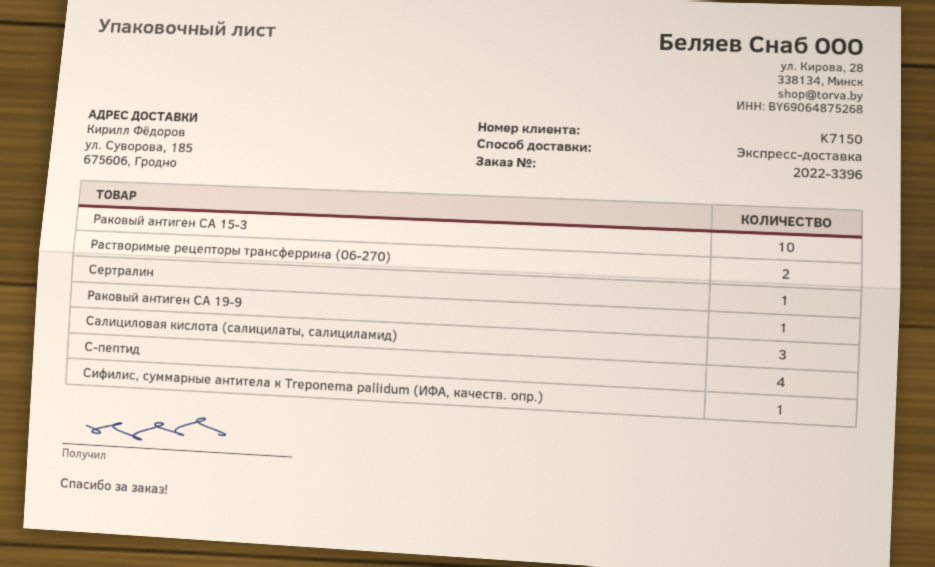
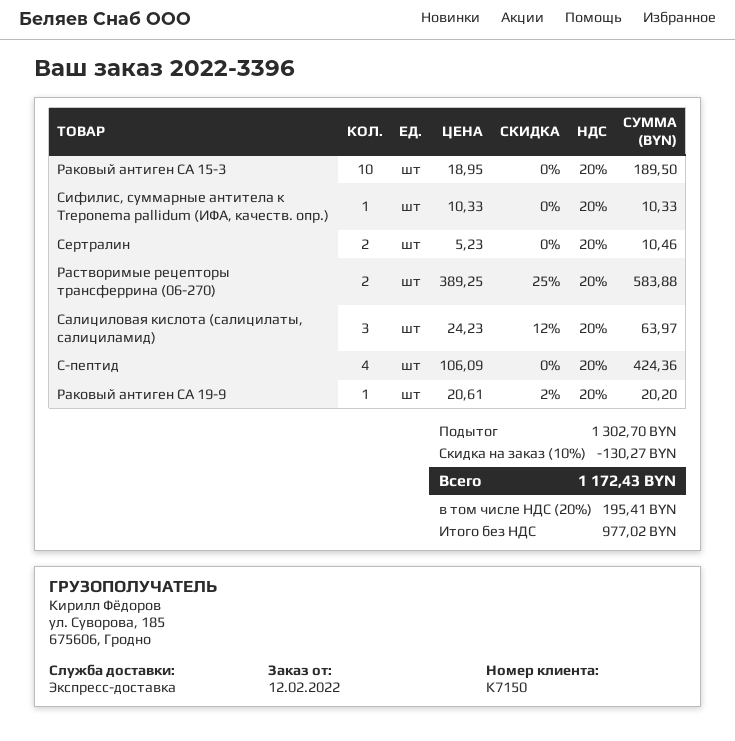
Сертралин: 1 -> 2

